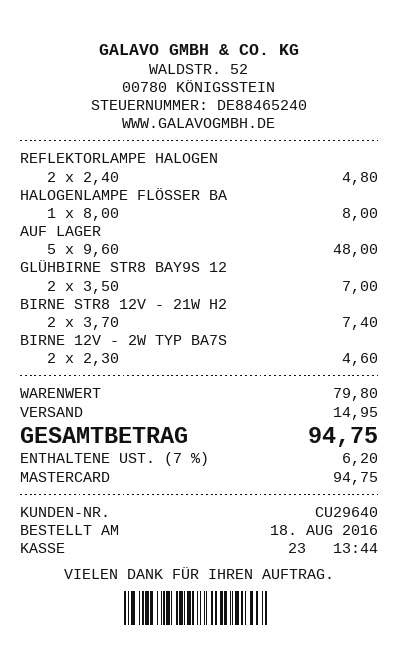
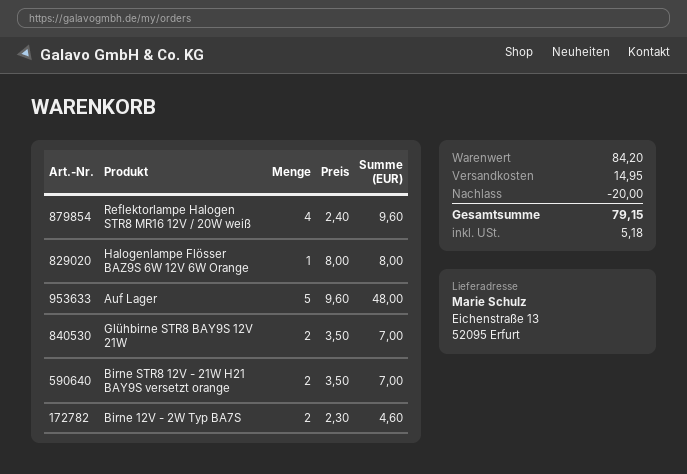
REFLEKTORLAMPE HALOGEN: 2 x 2.40 = 4.80 -> 4 x 2.40 = 9.60
BIRNE STR8 12V - 21W H2: 2 x 3.70 = 7.40 -> 2 x 3.50 = 7.00
subtotal: 79.80 -> 84.20
discount: none -> 20.00
tax: 6.20 -> 5.18
total: 94.75 -> 79.15

